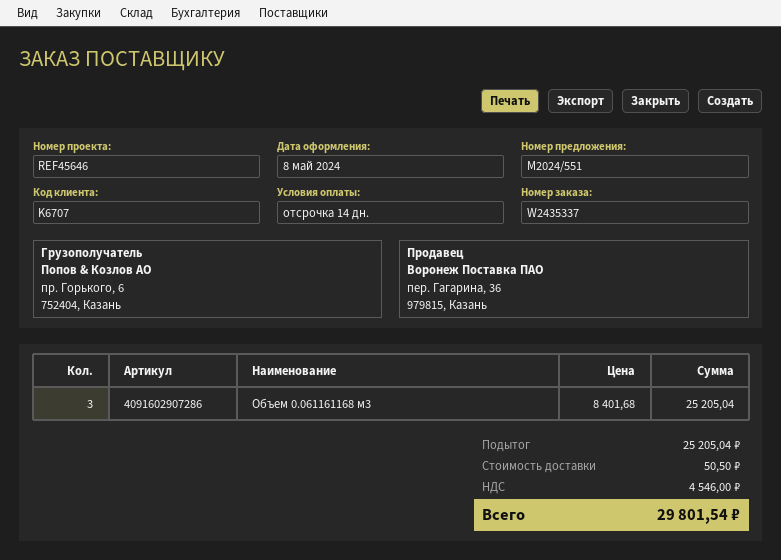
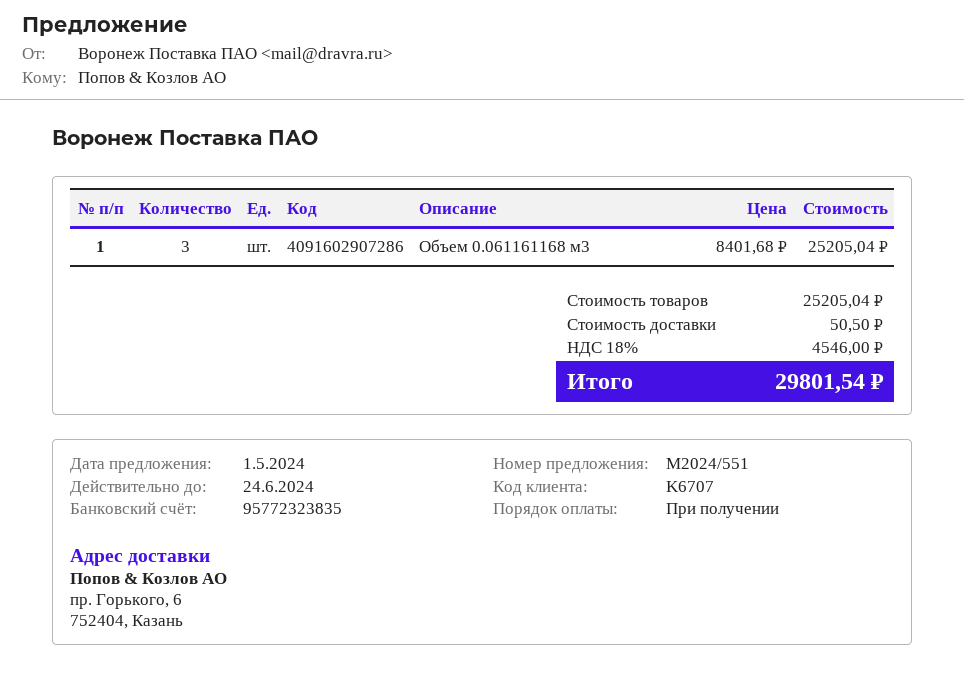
payment terms: 14 days -> on receipt

